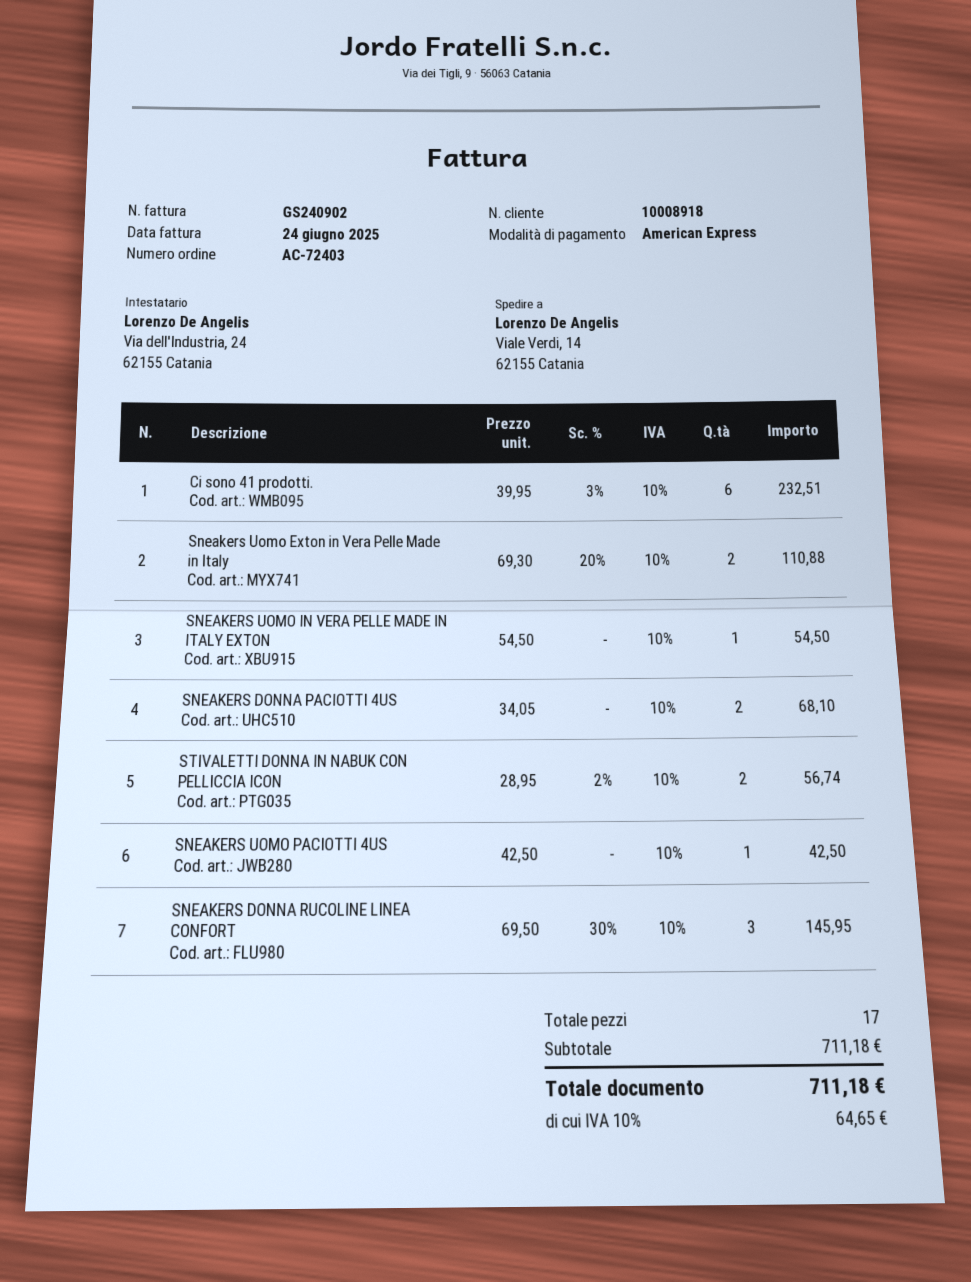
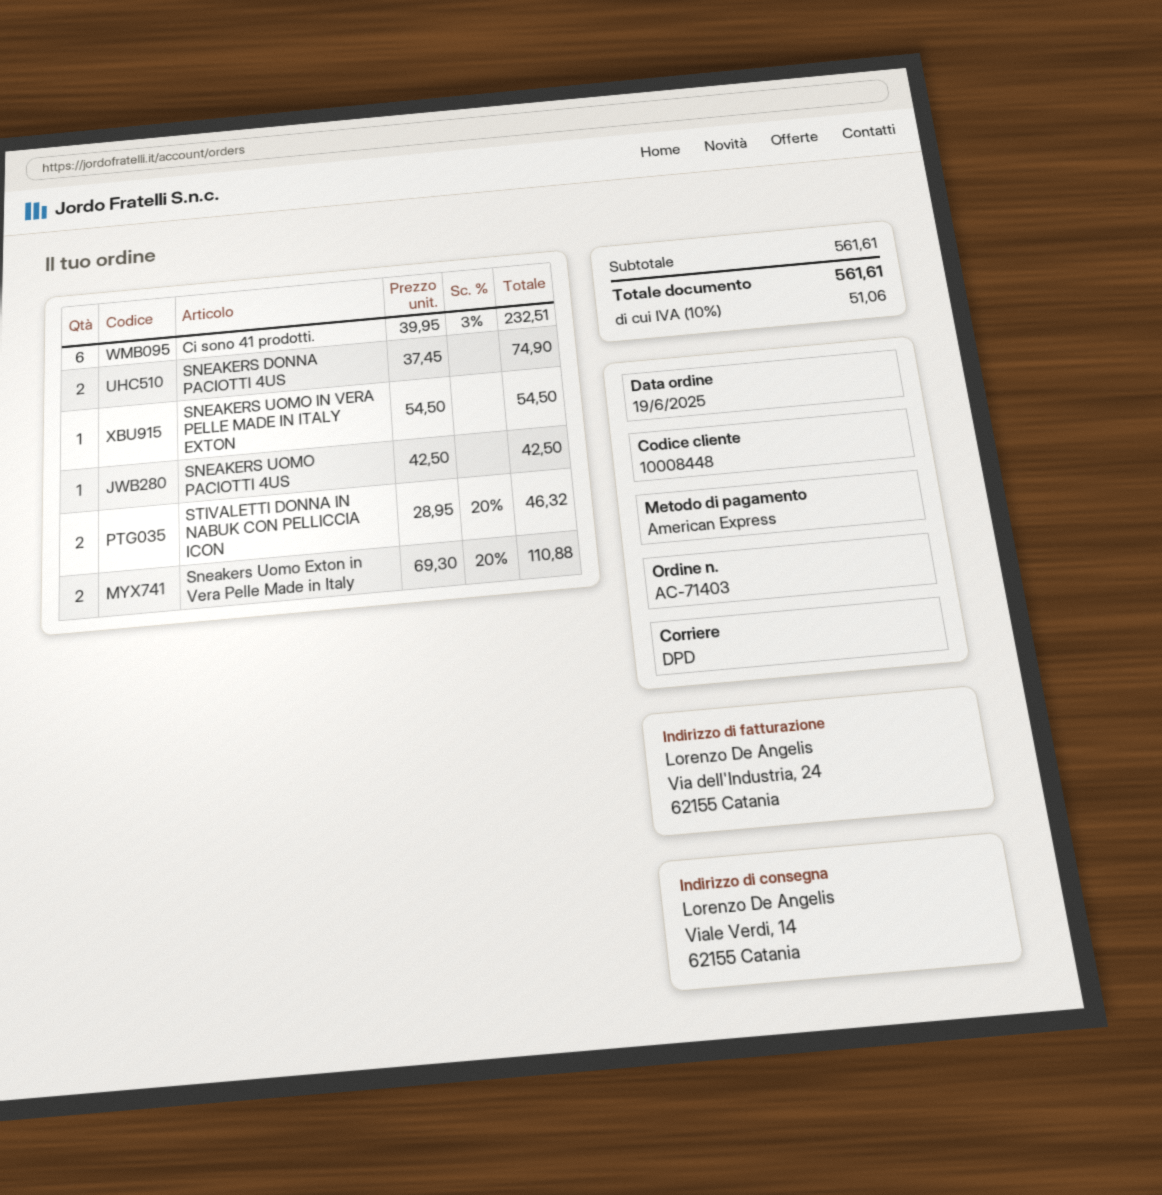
order number: AC-72403 -> AC-71403
customer number: 10008918 -> 10008448
SNEAKERS DONNA PACIOTTI 4US: 2 x 34.05 = 68.10 -> 2 x 37.45 = 74.90
STIVALETTI DONNA IN NABUK CON PELLICCIA ICON: 2 x 28.95 - 2% = 56.74 -> 2 x 28.95 - 20% = 46.32
SNEAKERS DONNA RUCOLINE LINEA CONFORT: 3 x 69.50 - 30% = 145.95 -> none
subtotal: 711.18 -> 561.61
tax: 10% = 64.65 -> 10% = 51.06
total: 711.18 -> 561.61

